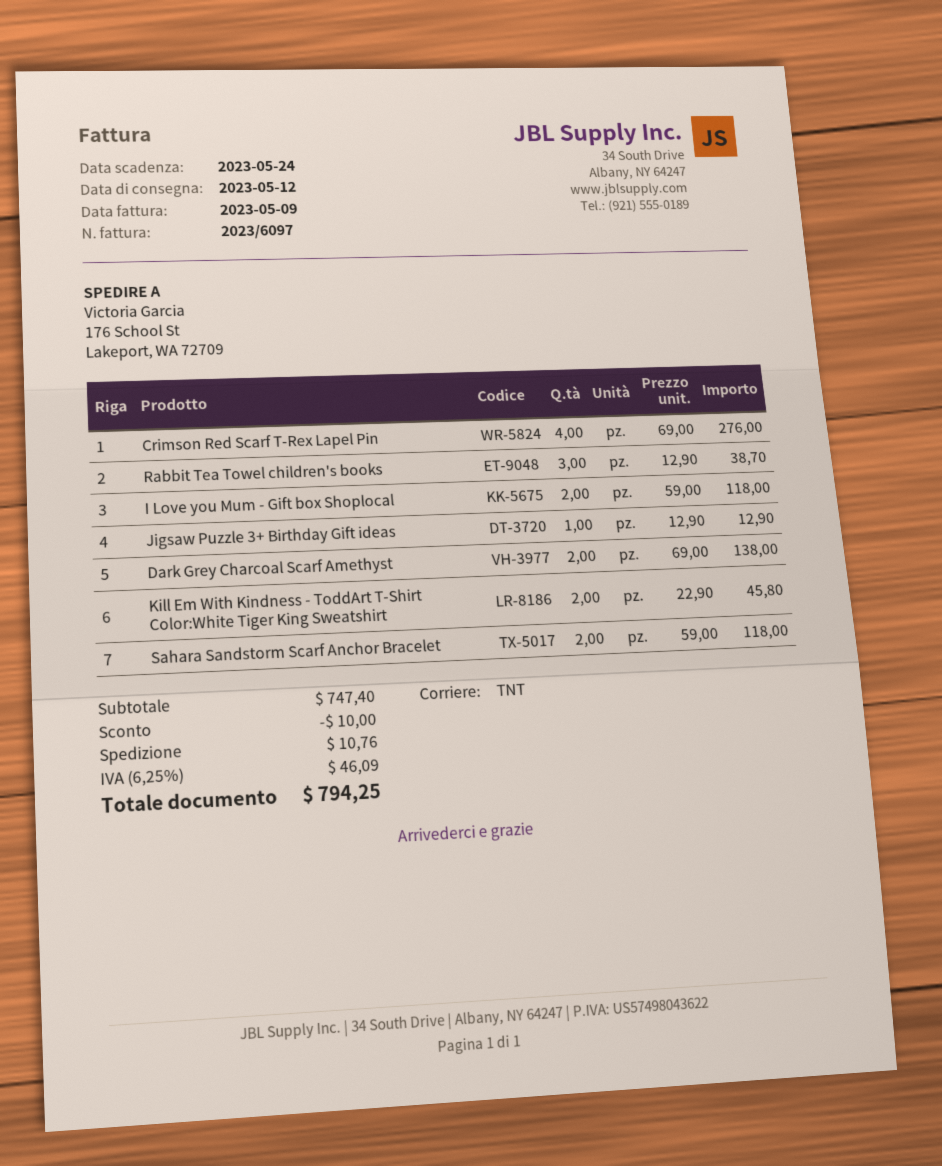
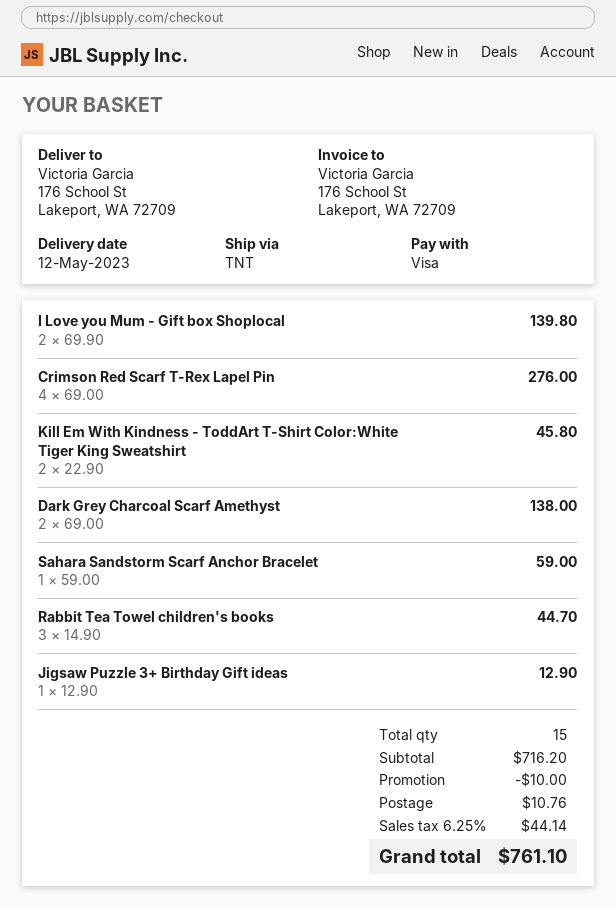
Rabbit Tea Towel children's books: 3 x 12.90 = 38.70 -> 3 x 14.90 = 44.70
I Love you Mum - Gift box Shoplocal: 2 x 59.00 = 118.00 -> 2 x 69.90 = 139.80
Sahara Sandstorm Scarf Anchor Bracelet: 2 x 59.00 = 118.00 -> 1 x 59.00 = 59.00
subtotal: 747.40 -> 716.20
tax: 6.25% = 46.09 -> 6.25% = 44.14
total: 794.25 -> 761.10

